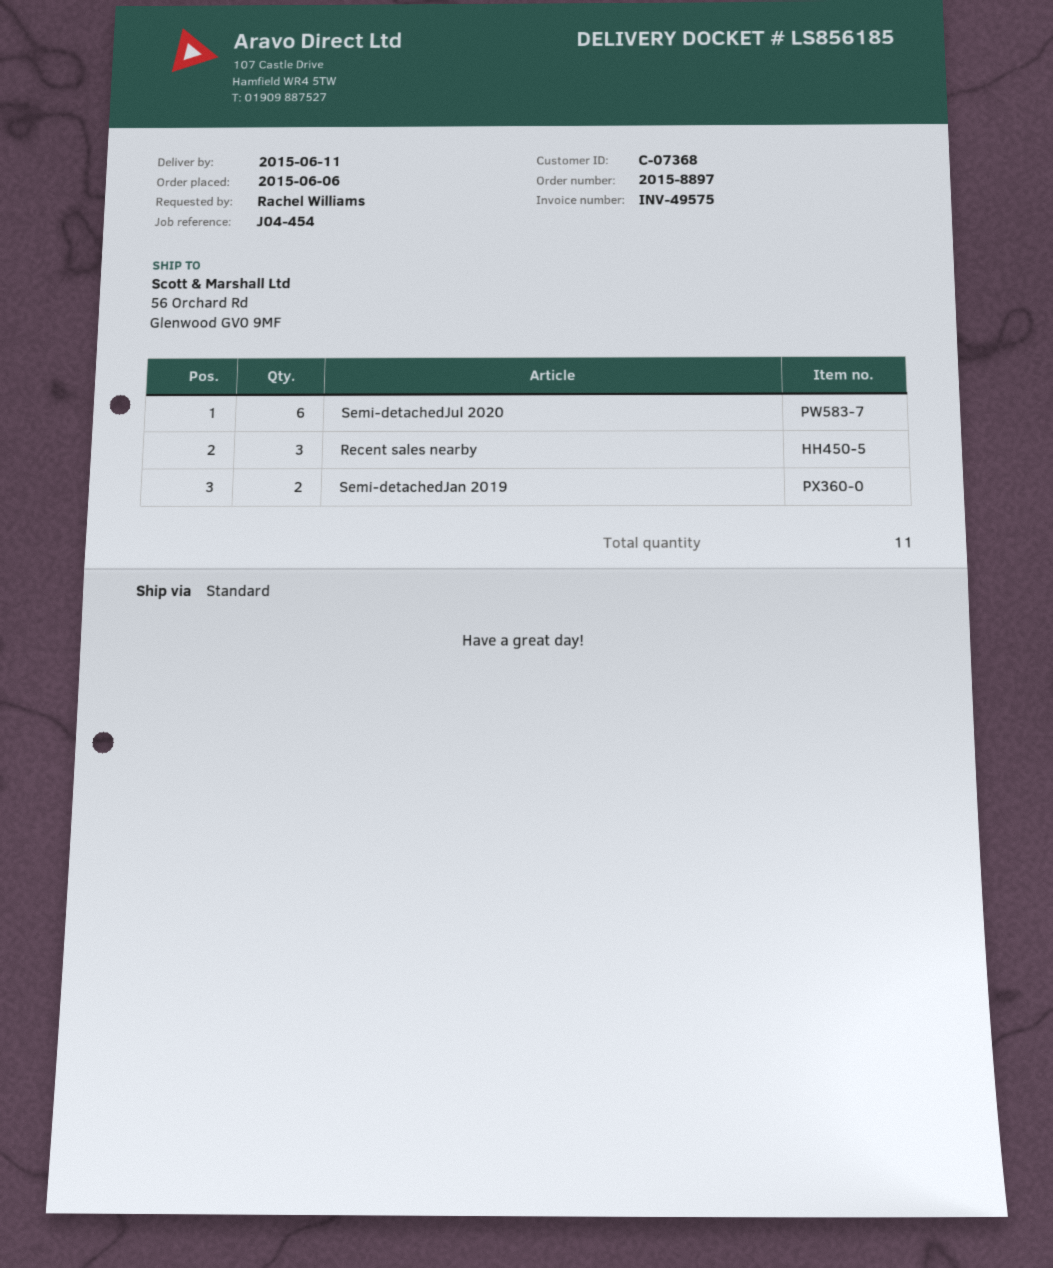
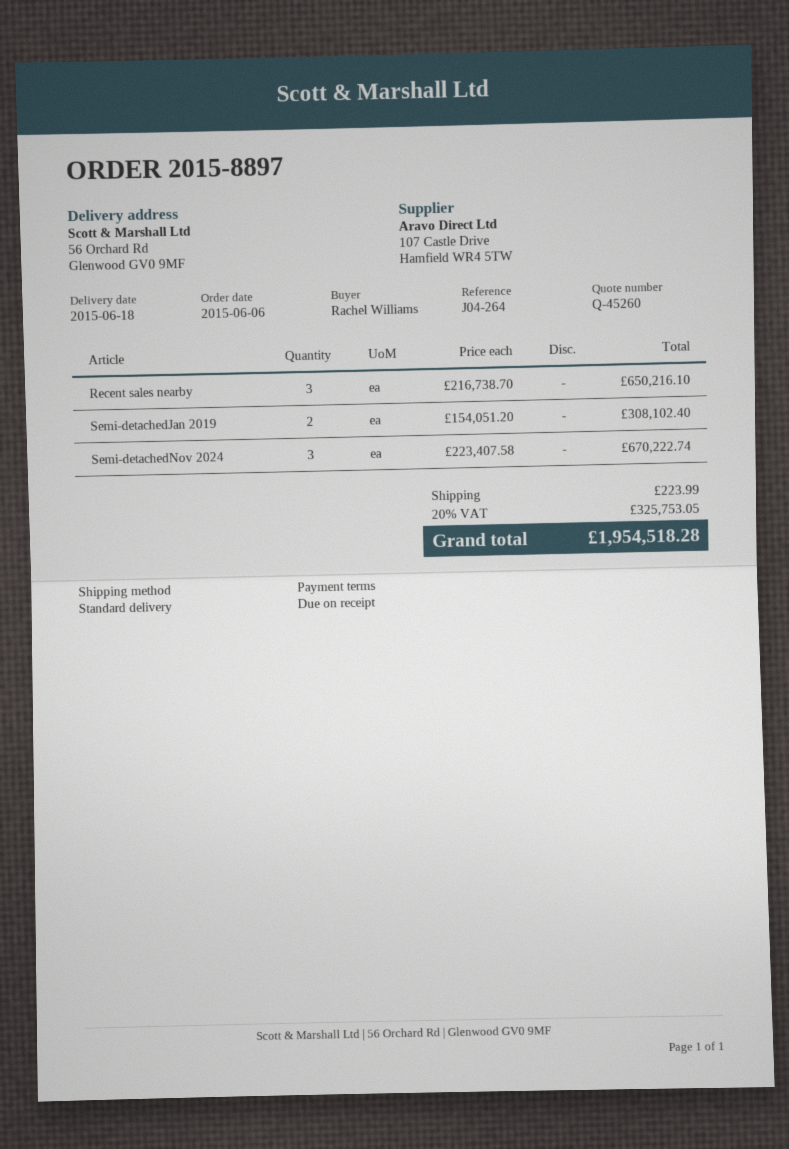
delivery date: 2015-06-11 -> 2015-06-18
reference: J04-454 -> J04-264
Semi-detachedJul 2020: 6 -> none
Semi-detachedNov 2024: none -> 3

